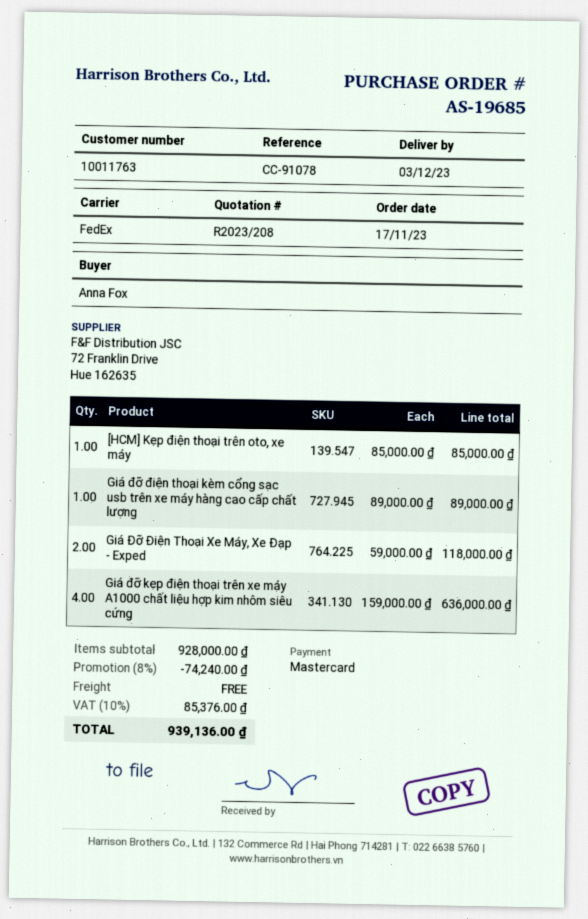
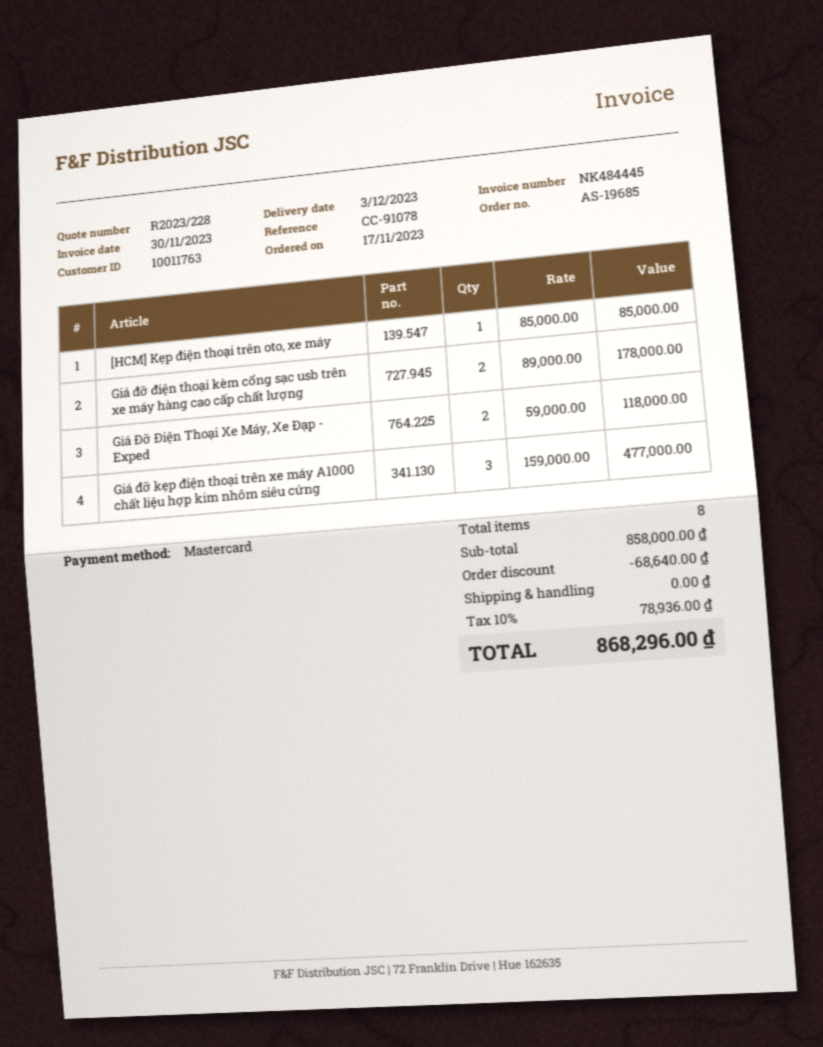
quote number: R2023/208 -> R2023/228
Giá đỡ điện thoại kèm cổng sạc usb trên xe máy hàng cao cấp chất lượng: 1 x 89000.00 = 89000.00 -> 2 x 89000.00 = 178000.00
Giá đỡ kẹp điện thoại trên xe máy A1000 chất liệu hợp kim nhôm siêu cứng: 4 x 159000.00 = 636000.00 -> 3 x 159000.00 = 477000.00
subtotal: 928000.00 -> 858000.00
discount: 74240.00 -> 68640.00
tax: 10% = 85376.00 -> 10% = 78936.00
total: 939136.00 -> 868296.00

